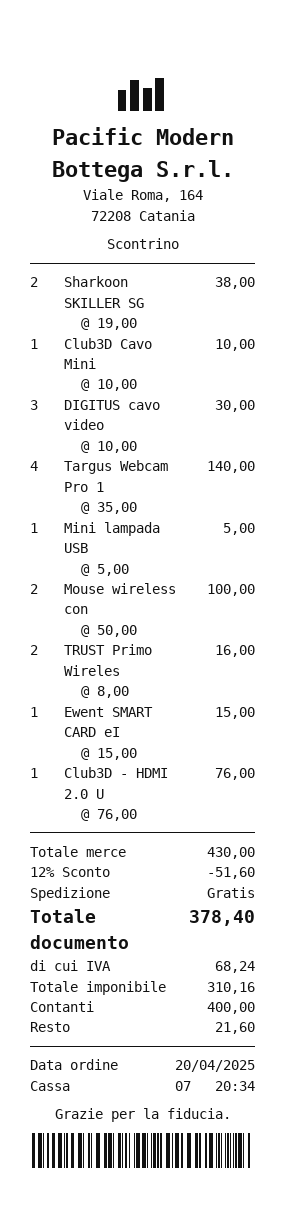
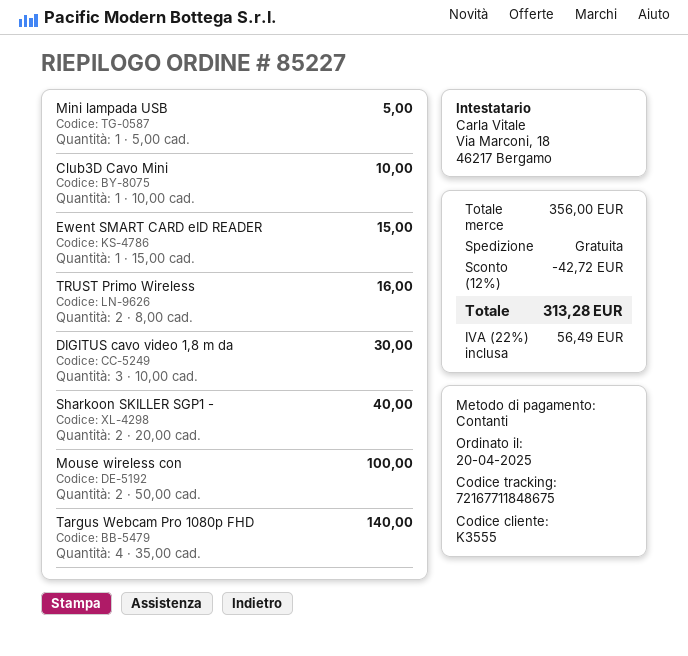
Sharkoon SKILLER SG: 2 x 19.00 = 38.00 -> 2 x 20.00 = 40.00
Club3D - HDMI 2.0 U: 1 x 76.00 = 76.00 -> none
subtotal: 430.00 -> 356.00
discount: 12% = 51.60 -> 12% = 42.72
tax: 68.24 -> 56.49
total: 378.40 -> 313.28

